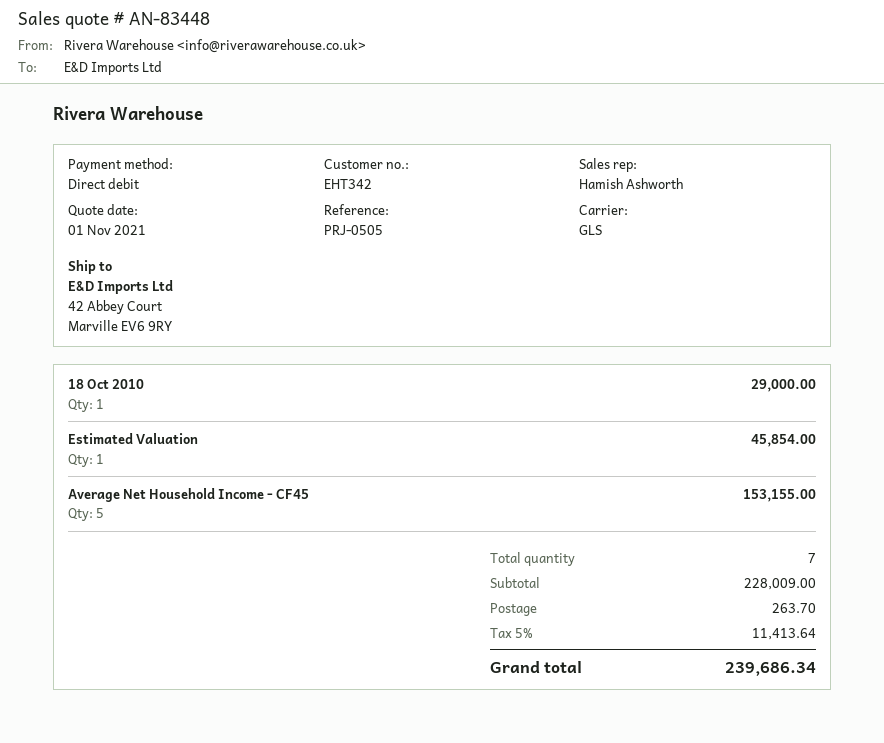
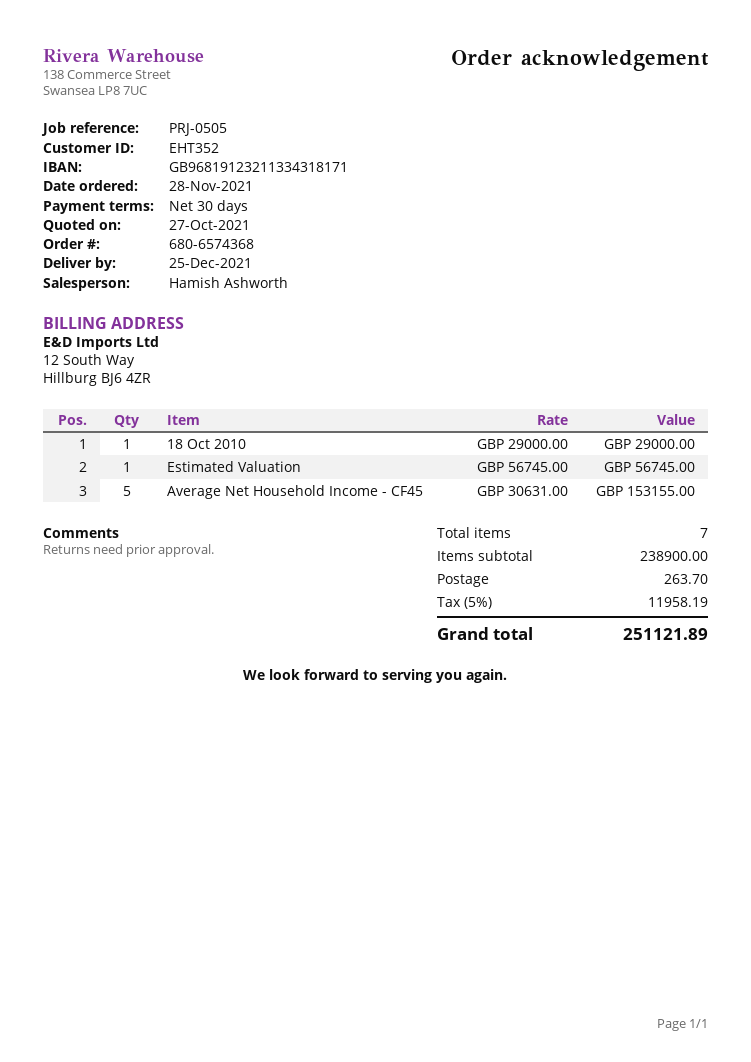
quote date: 2021-11-01 -> 2021-10-27
customer number: EHT342 -> EHT352
Estimated Valuation: 1 for 45854.00 -> 1 for 56745.00
subtotal: 228009.00 -> 238900.00
tax: 5% = 11413.64 -> 5% = 11958.19
total: 239686.34 -> 251121.89

